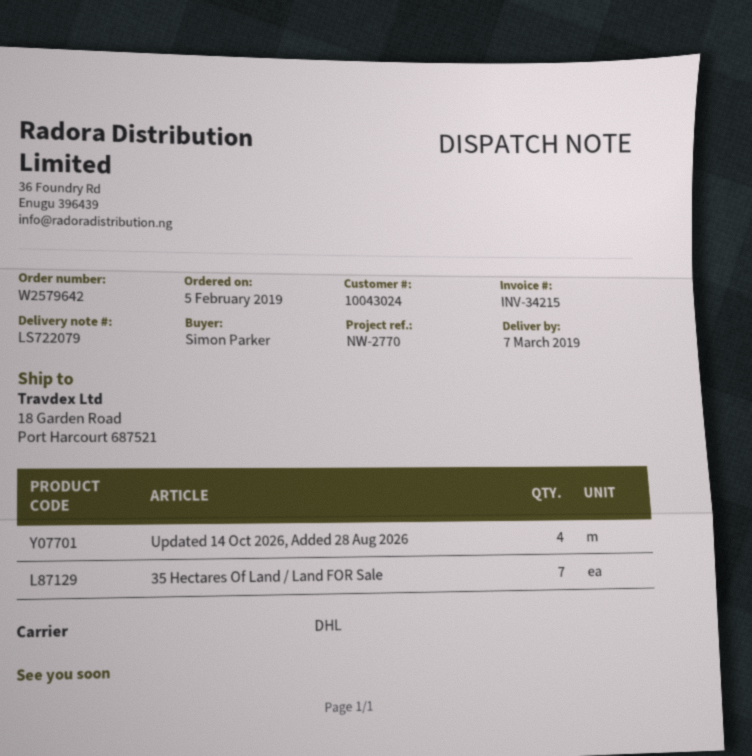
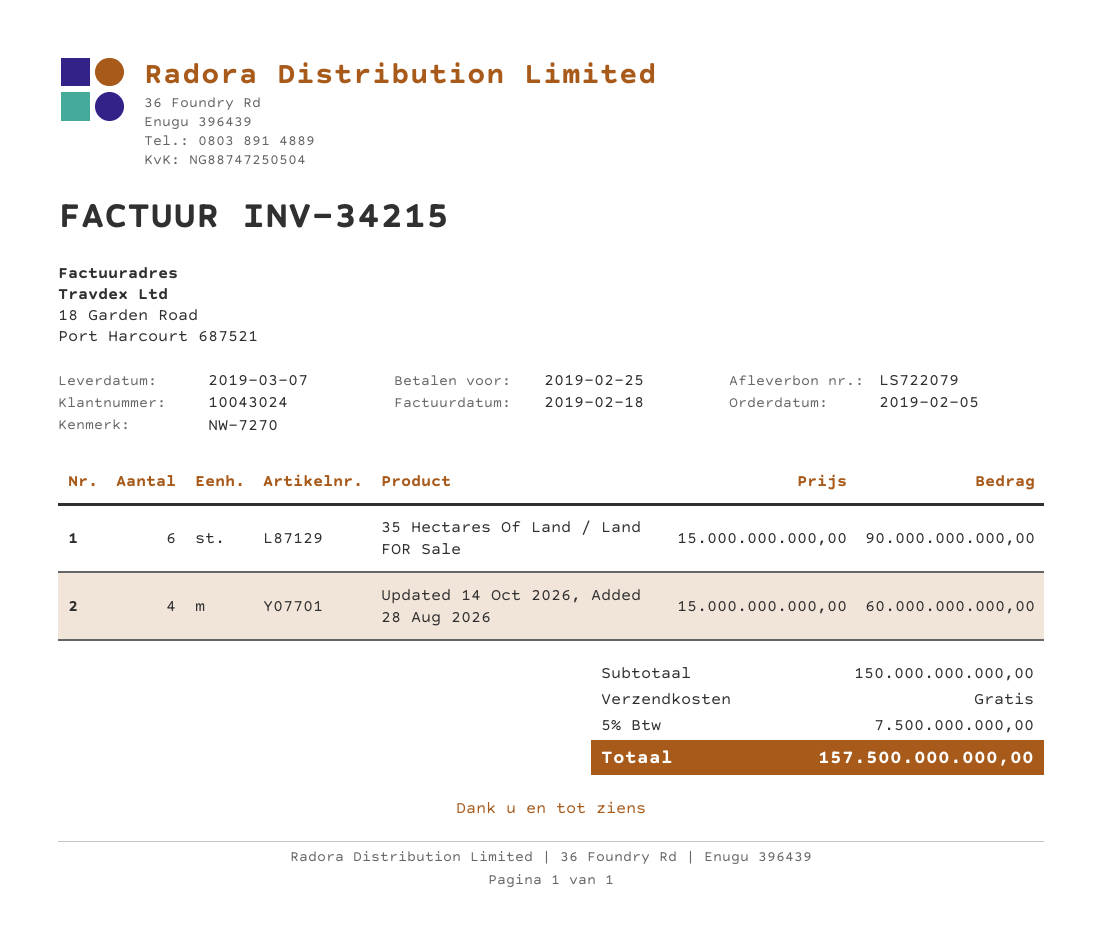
reference: NW-2770 -> NW-7270
35 Hectares Of Land / Land FOR Sale: 7 -> 6

